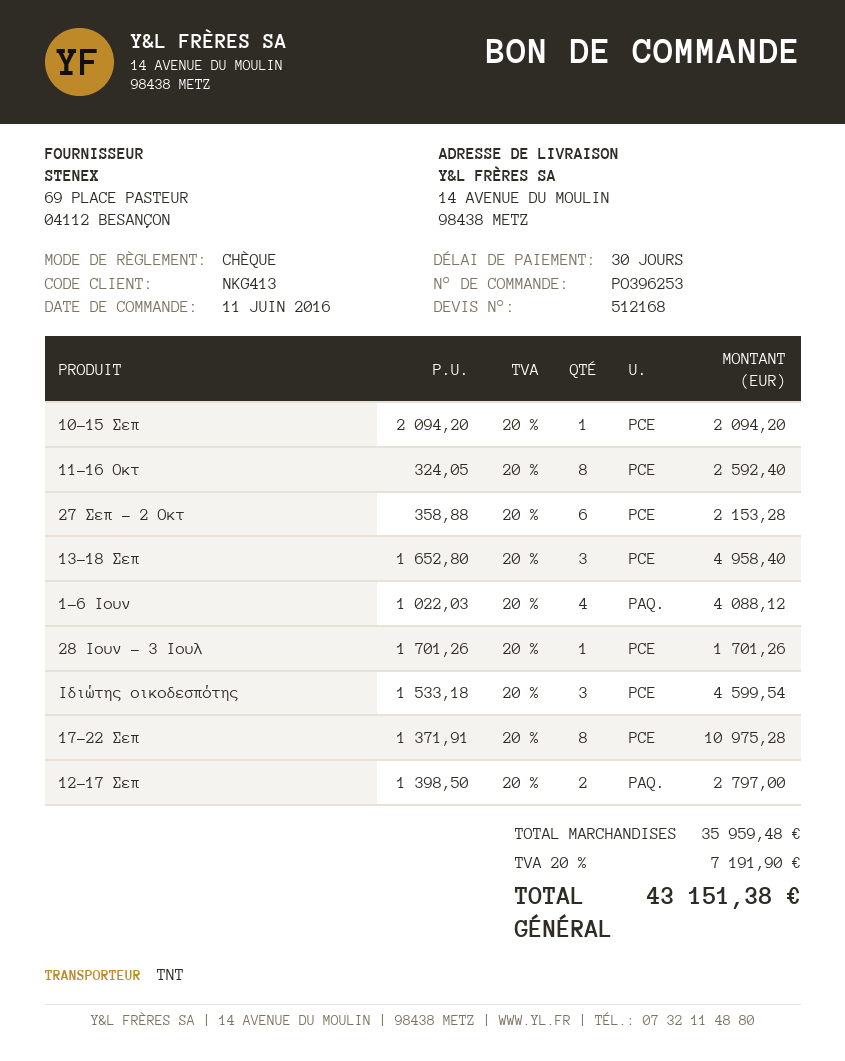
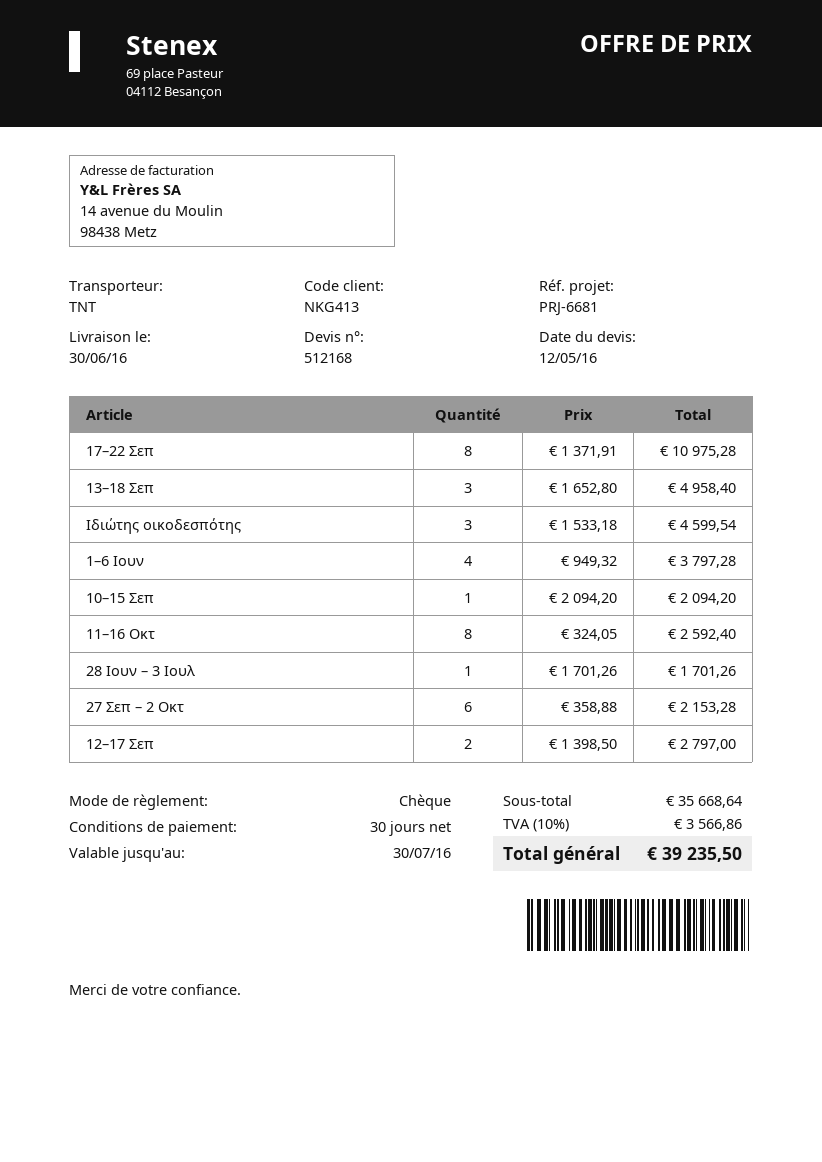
1–6 Ιουν: 4 x 1022.03 = 4088.12 -> 4 x 949.32 = 3797.28
subtotal: 35959.48 -> 35668.64
tax: 20% = 7191.90 -> 10% = 3566.86
total: 43151.38 -> 39235.50

